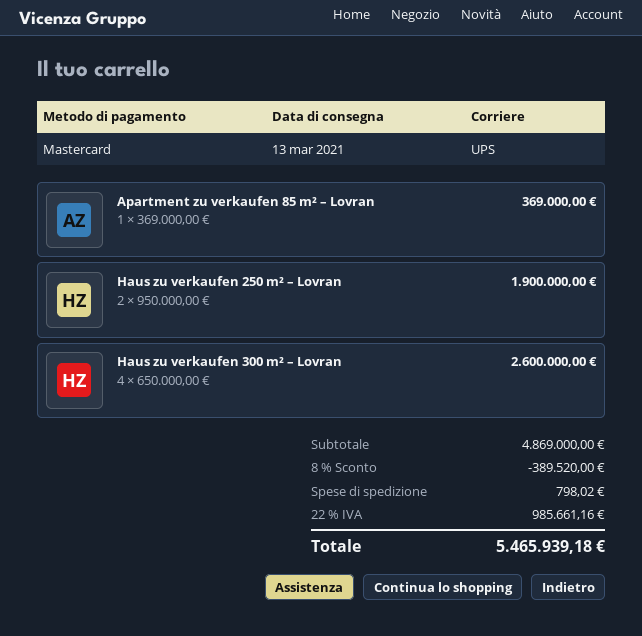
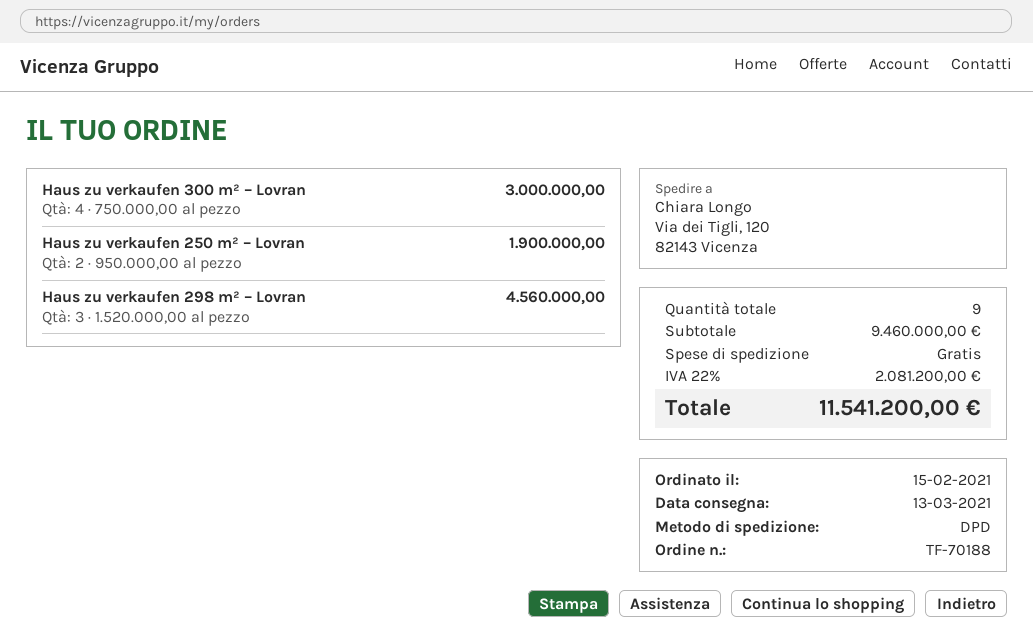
shipping method: UPS -> DPD
Apartment zu verkaufen 85 m² – Lovran: 1 x 369000.00 = 369000.00 -> none
Haus zu verkaufen 300 m² – Lovran: 4 x 650000.00 = 2600000.00 -> 4 x 750000.00 = 3000000.00
Haus zu verkaufen 298 m² – Lovran: none -> 3 x 1520000.00 = 4560000.00
subtotal: 4869000.00 -> 9460000.00
discount: 8% = 389520.00 -> none
shipping: 798.02 -> 0.00
tax: 22% = 985661.16 -> 22% = 2081200.00
total: 5465939.18 -> 11541200.00

